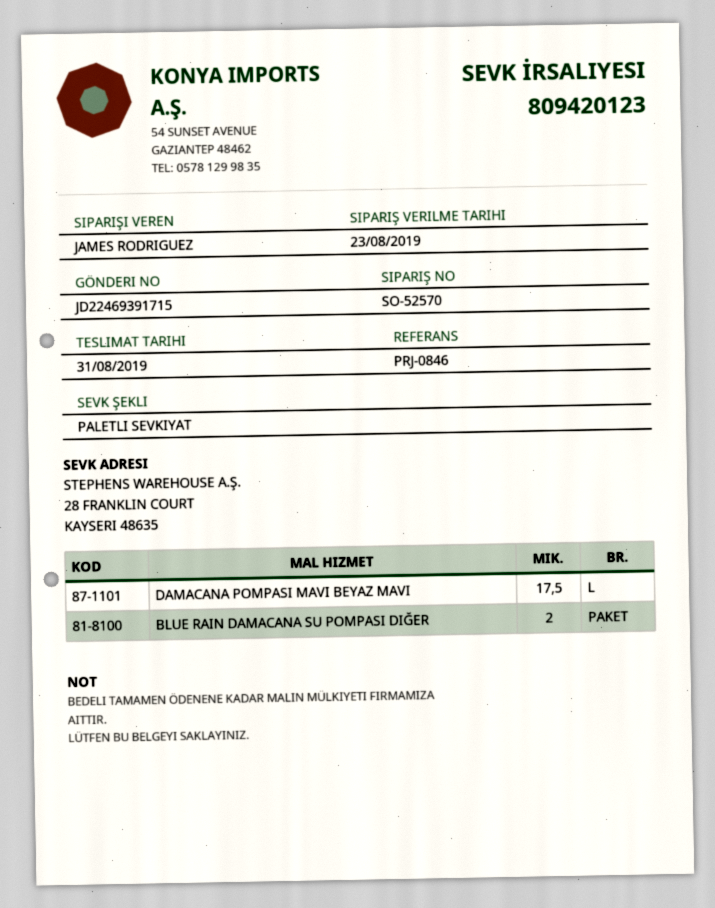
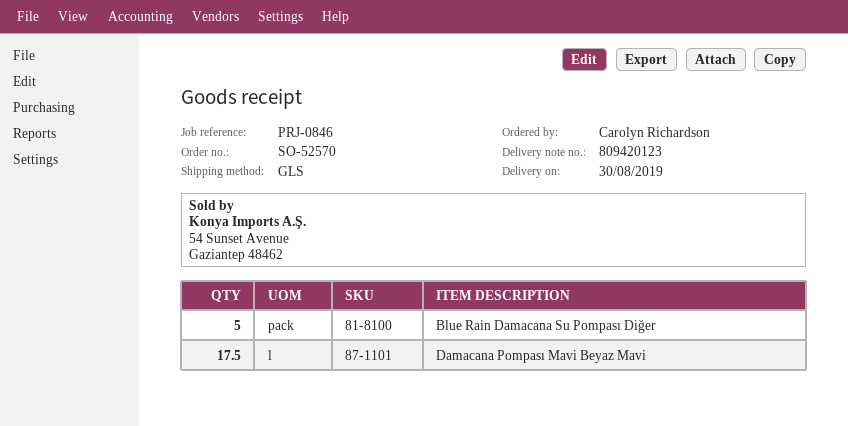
delivery date: 2019-08-31 -> 2019-08-30
ordered by: JAMES RODRIGUEZ -> Carolyn Richardson
shipping method: pallet freight -> GLS
BLUE RAIN DAMACANA SU POMPASI DIĞER: 2 -> 5

